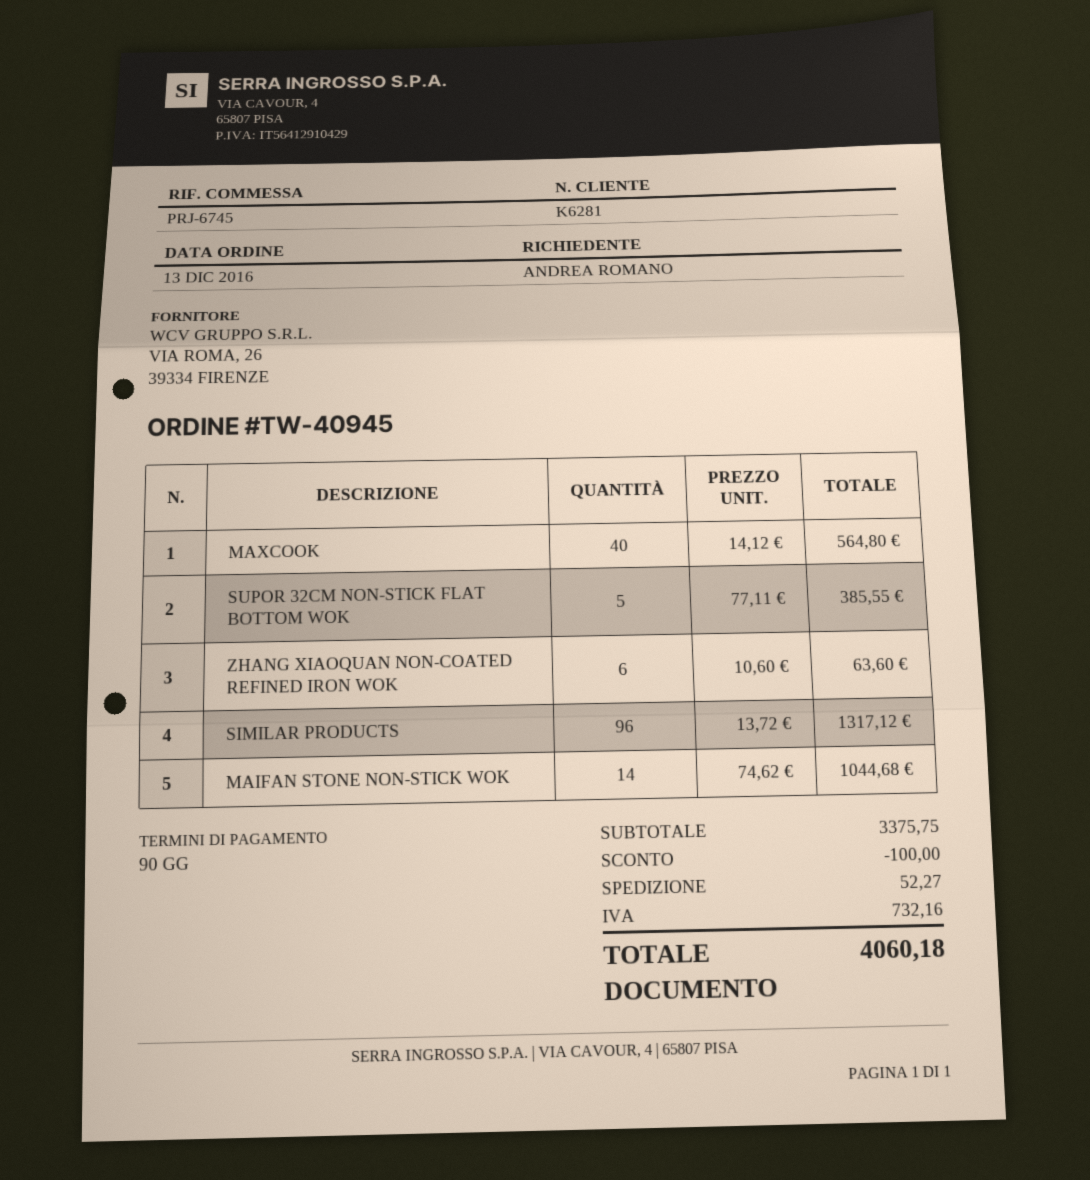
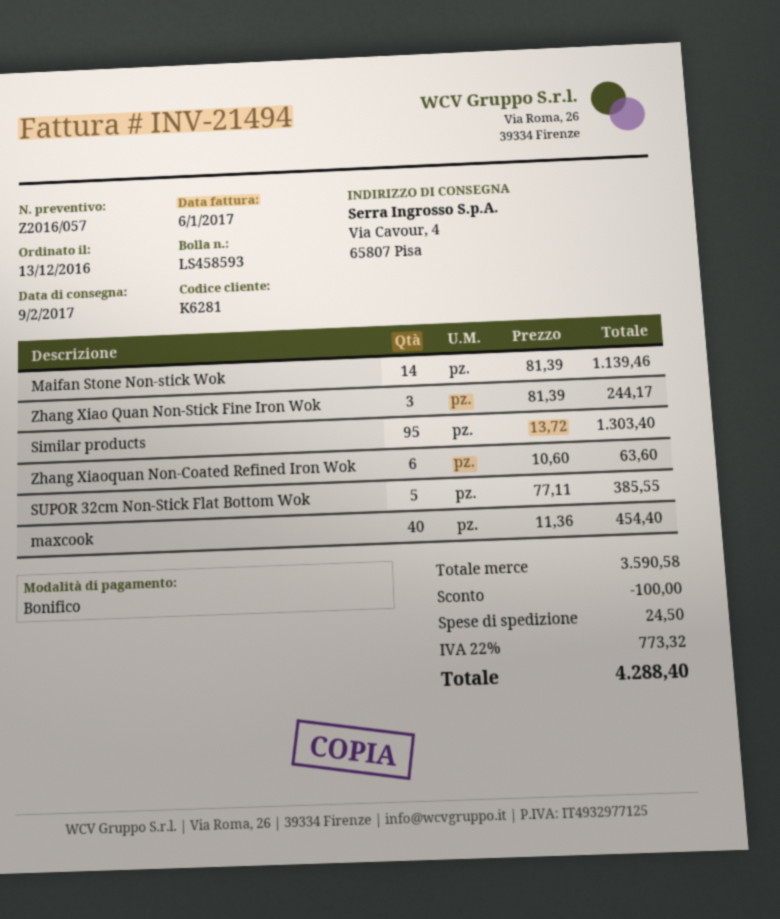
MAXCOOK: 40 x 14.12 = 564.80 -> 40 x 11.36 = 454.40
SIMILAR PRODUCTS: 96 x 13.72 = 1317.12 -> 95 x 13.72 = 1303.40
MAIFAN STONE NON-STICK WOK: 14 x 74.62 = 1044.68 -> 14 x 81.39 = 1139.46
Zhang Xiao Quan Non-Stick Fine Iron Wok: none -> 3 x 81.39 = 244.17
subtotal: 3375.75 -> 3590.58
shipping: 52.27 -> 24.50
tax: 732.16 -> 773.32
total: 4060.18 -> 4288.40

